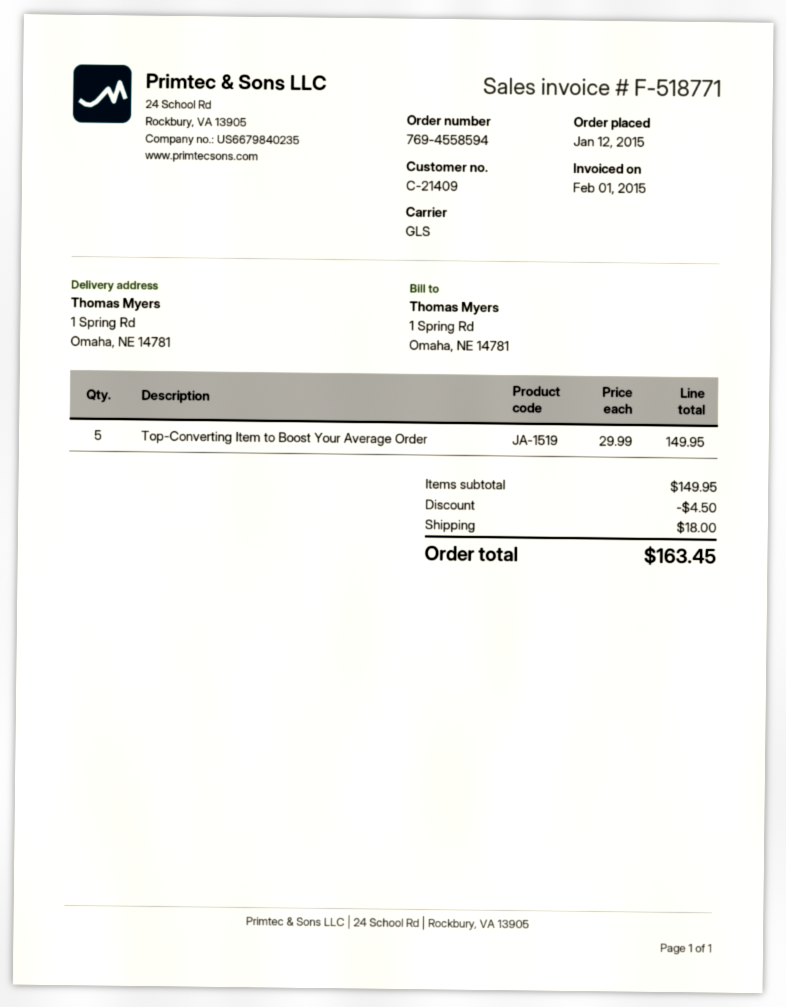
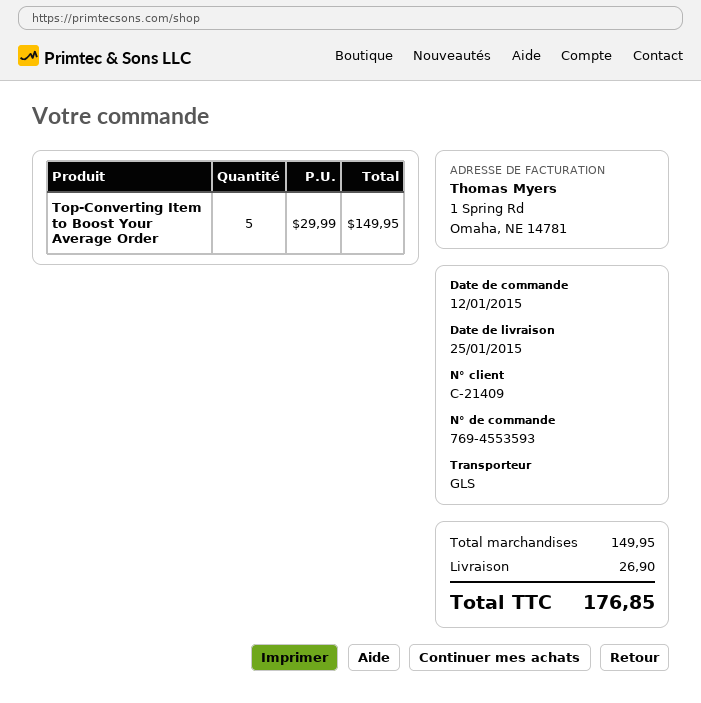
order number: 769-4558594 -> 769-4553593
discount: 4.50 -> none
shipping: 18.00 -> 26.90
total: 163.45 -> 176.85

